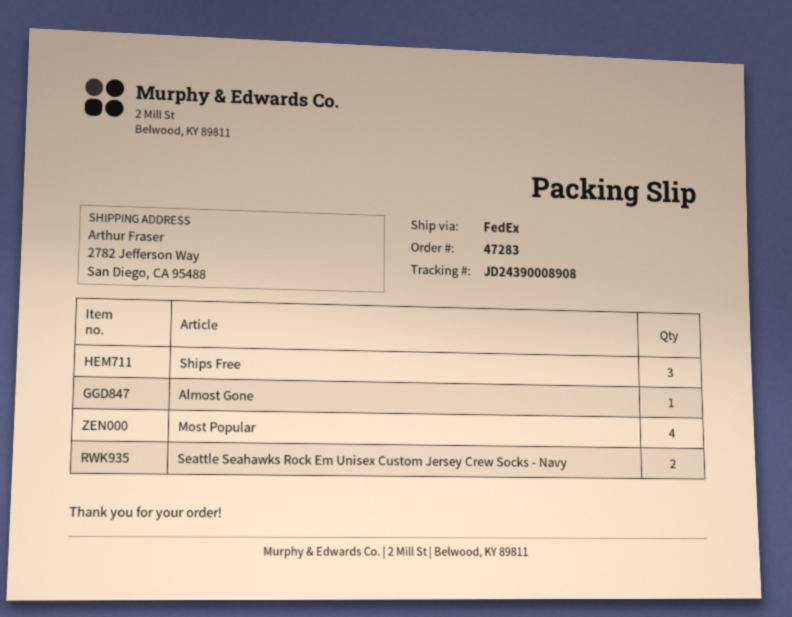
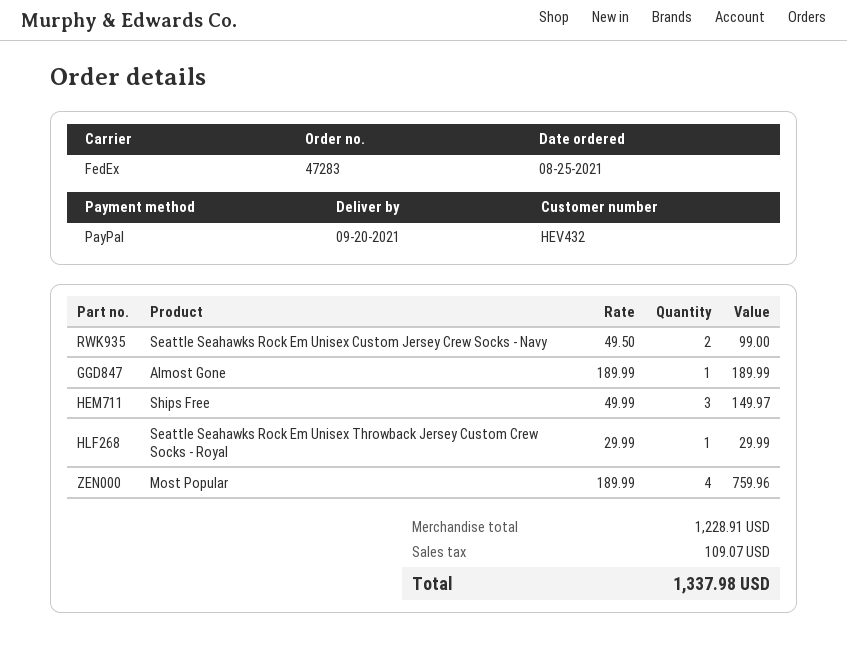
Seattle Seahawks Rock Em Unisex Throwback Jersey Custom Crew Socks - Royal: none -> 1

